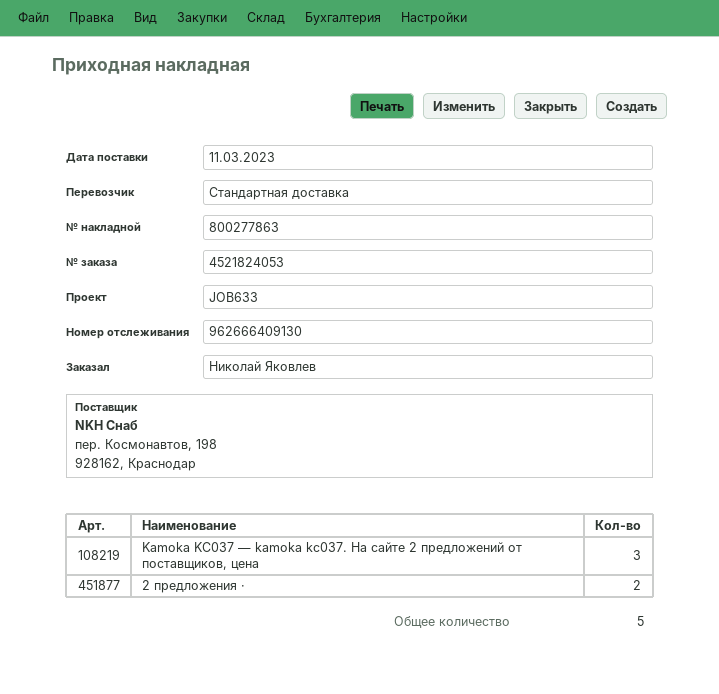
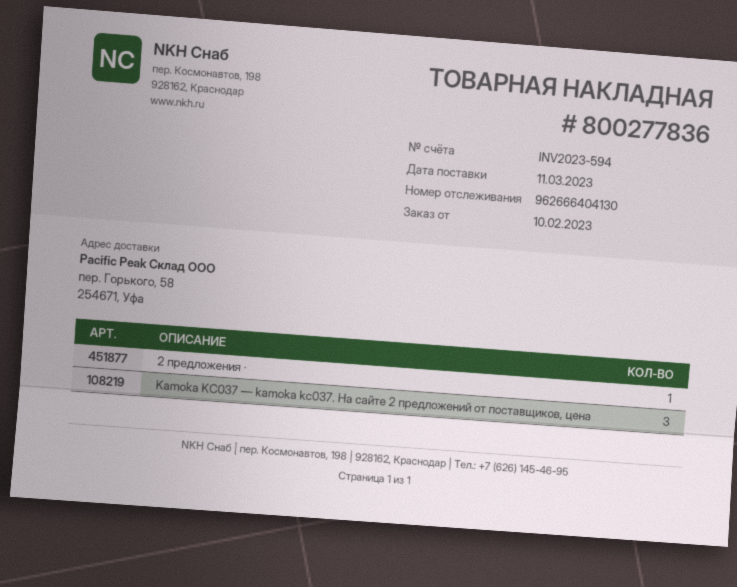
delivery note number: 800277863 -> 800277836
tracking number: 962666409130 -> 962666404130
2 предложения ·: 2 -> 1

